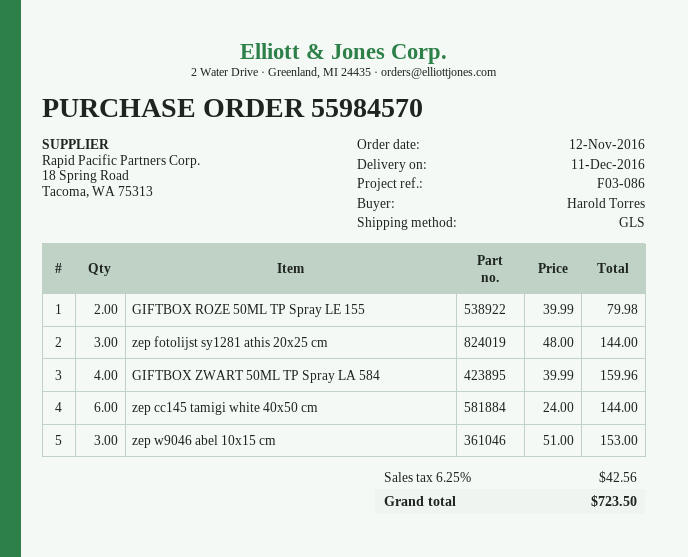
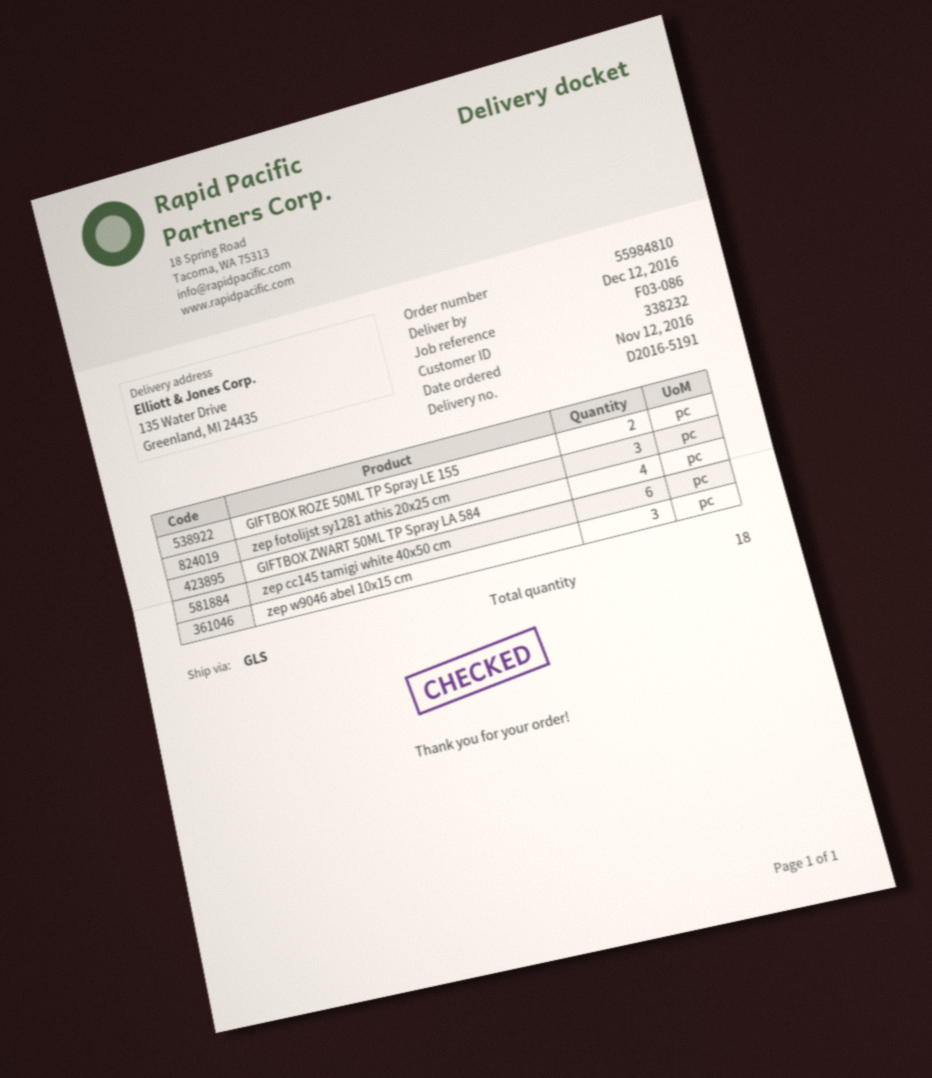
order number: 55984570 -> 55984810
delivery date: 2016-12-11 -> 2016-12-12

